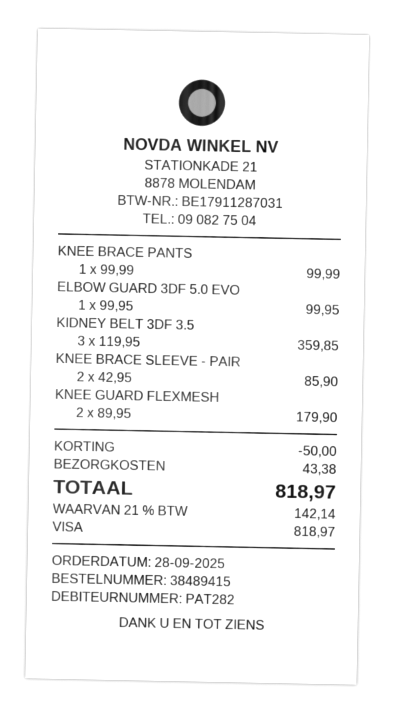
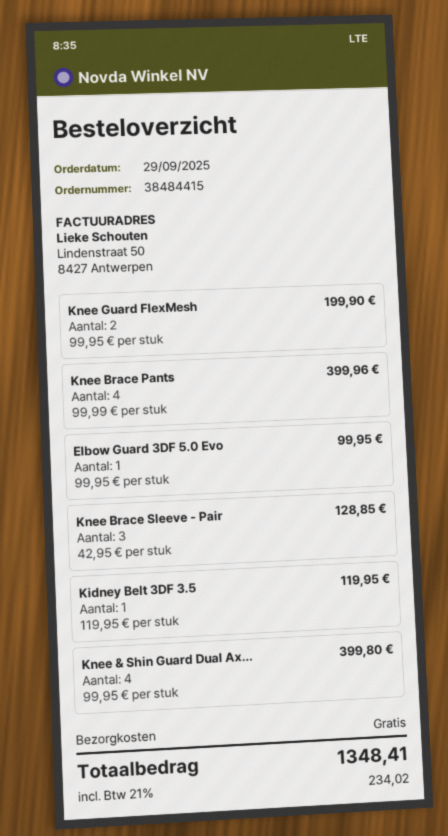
order number: 38489415 -> 38484415
order date: 2025-09-28 -> 2025-09-29
KNEE BRACE PANTS: 1 x 99.99 = 99.99 -> 4 x 99.99 = 399.96
KIDNEY BELT 3DF 3.5: 3 x 119.95 = 359.85 -> 1 x 119.95 = 119.95
KNEE BRACE SLEEVE - PAIR: 2 x 42.95 = 85.90 -> 3 x 42.95 = 128.85
KNEE GUARD FLEXMESH: 2 x 89.95 = 179.90 -> 2 x 99.95 = 199.90
Knee & Shin Guard Dual Ax...: none -> 4 x 99.95 = 399.80
discount: 50.00 -> none
shipping: 43.38 -> 0.00
tax: 21% = 142.14 -> 21% = 234.02
total: 818.97 -> 1348.41

